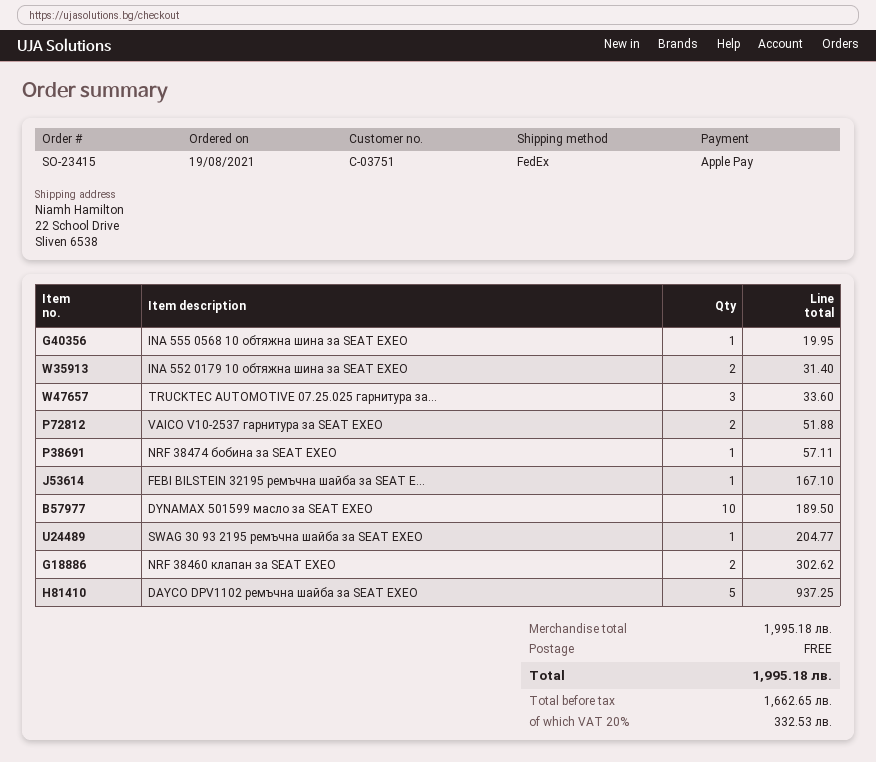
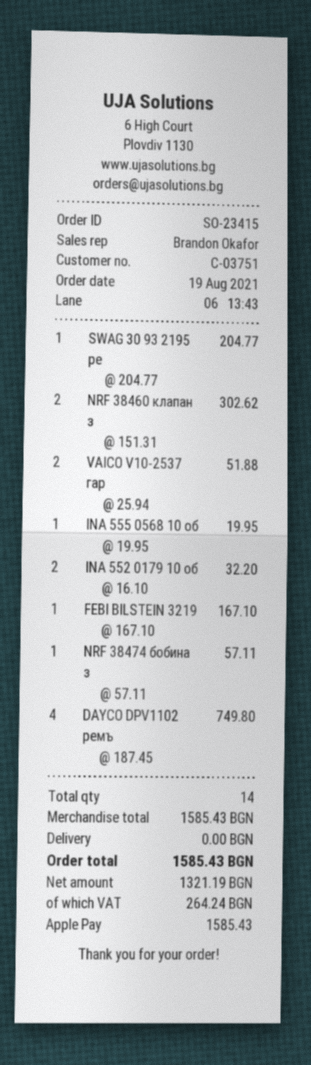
INA 552 0179 10 обтяжна шина за SEAT EXEO: 2 for 31.40 -> 2 for 32.20
TRUCKTEC AUTOMOTIVE 07.25.025 гарнитура за...: 3 for 33.60 -> none
DYNAMAX 501599 масло за SEAT EXEO: 10 for 189.50 -> none
DAYCO DPV1102 ремъчна шайба за SEAT EXEO: 5 for 937.25 -> 4 for 749.80
subtotal: 1995.18 -> 1585.43
net: 1662.65 -> 1321.19
tax: 332.53 -> 264.24
total: 1995.18 -> 1585.43

